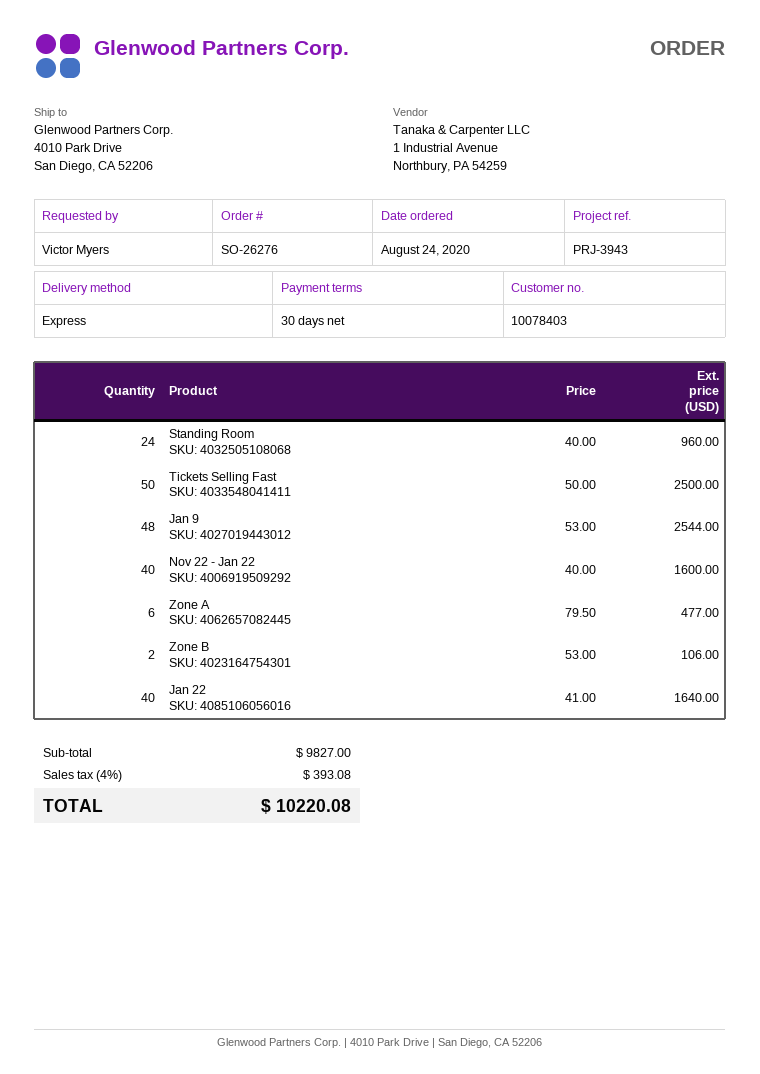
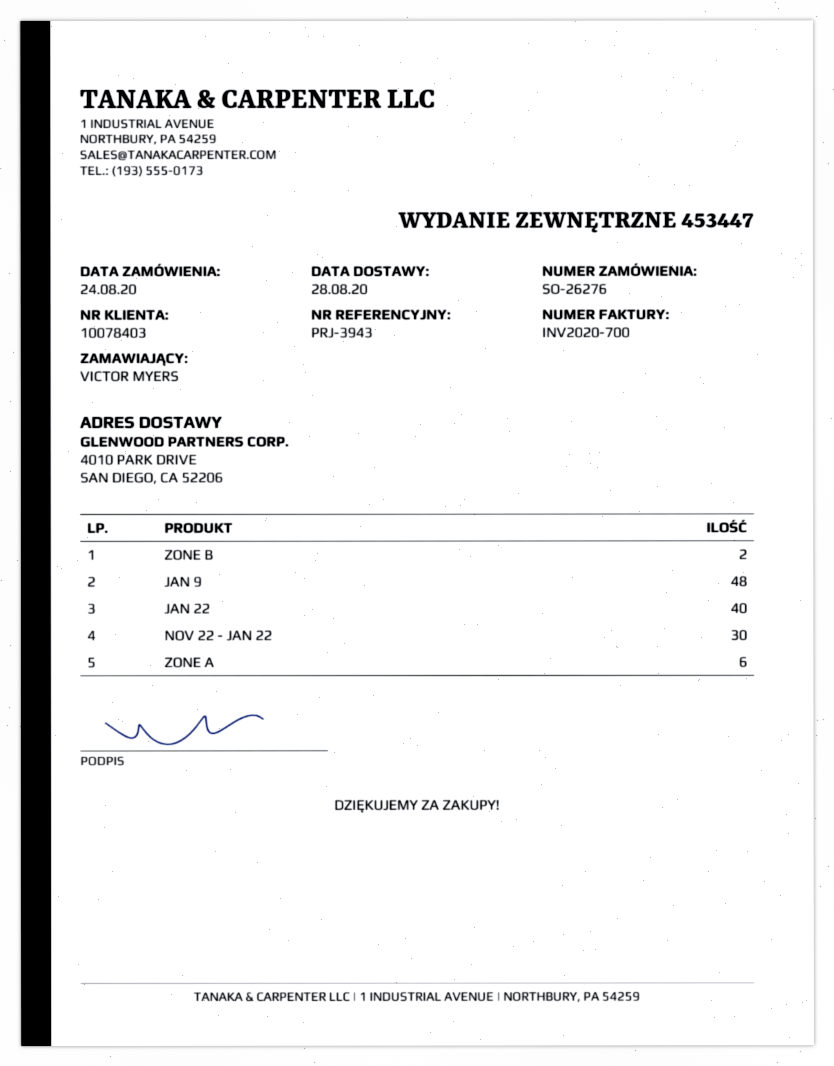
Standing Room: 24 -> none
Tickets Selling Fast: 50 -> none
Nov 22 - Jan 22: 40 -> 30

